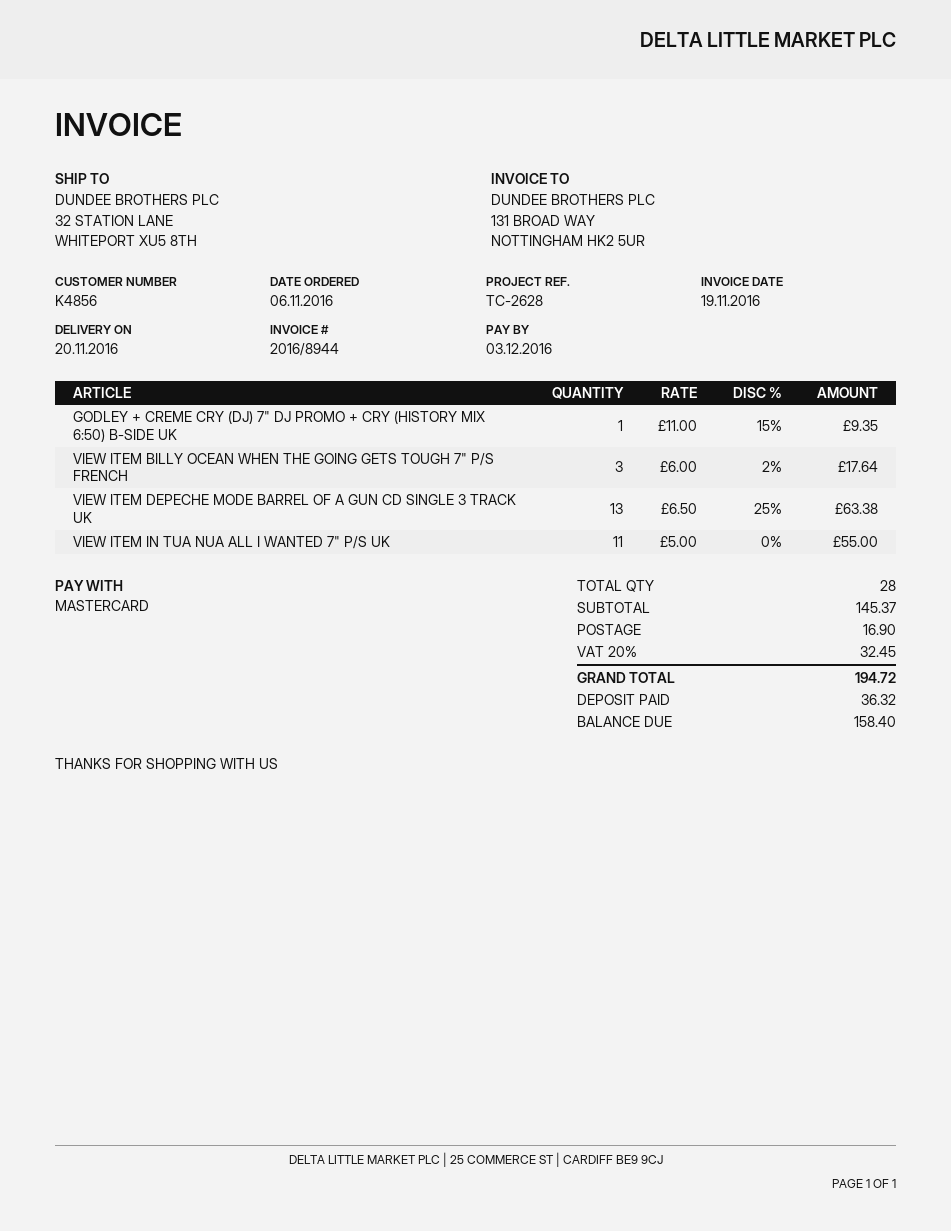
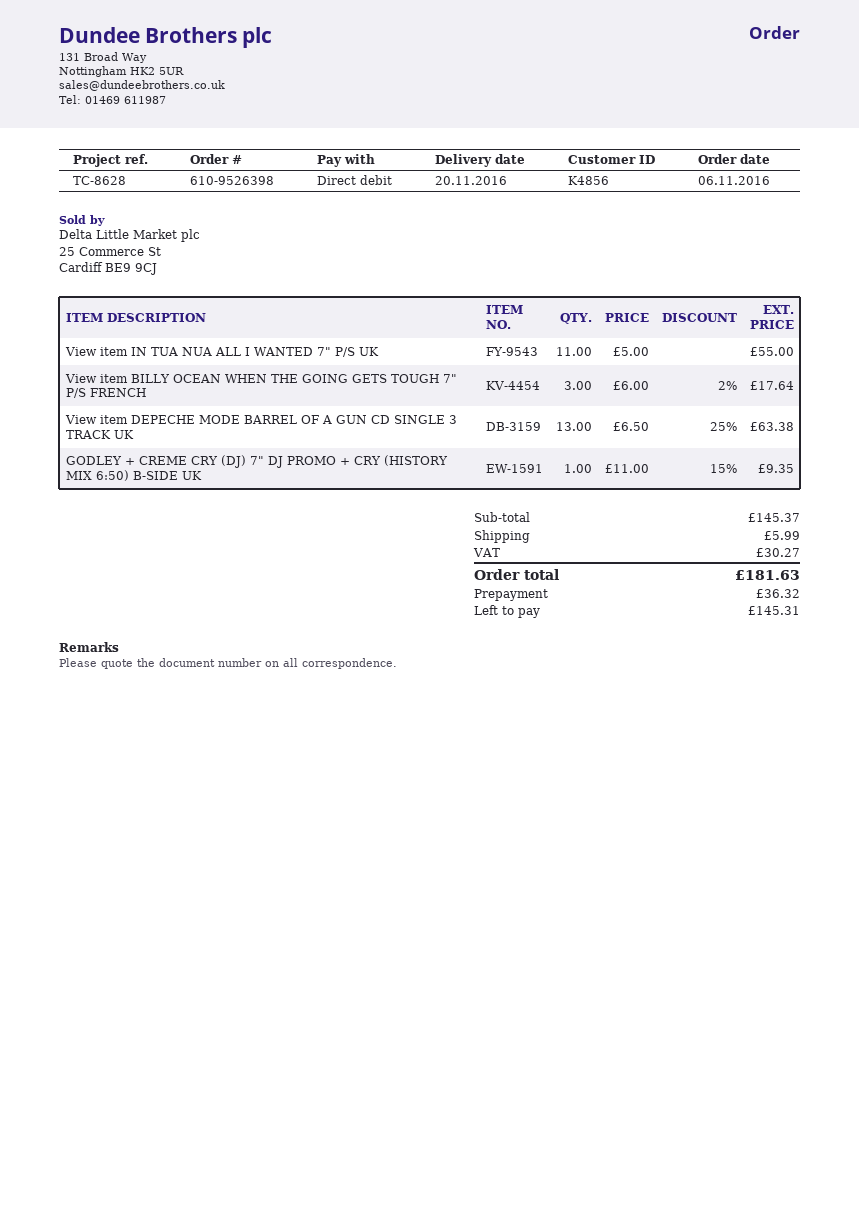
reference: TC-2628 -> TC-8628
payment method: Mastercard -> direct debit
shipping: 16.90 -> 5.99
tax: 32.45 -> 30.27
total: 194.72 -> 181.63
balance: 158.40 -> 145.31

